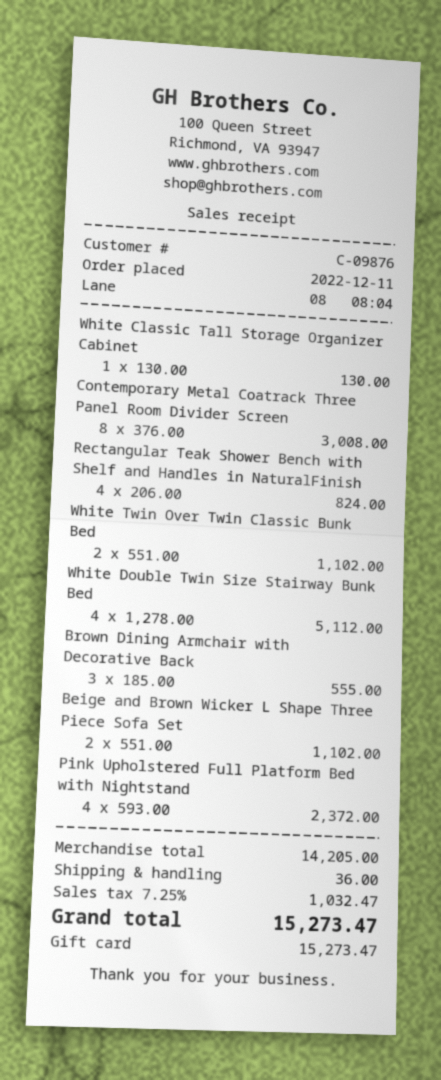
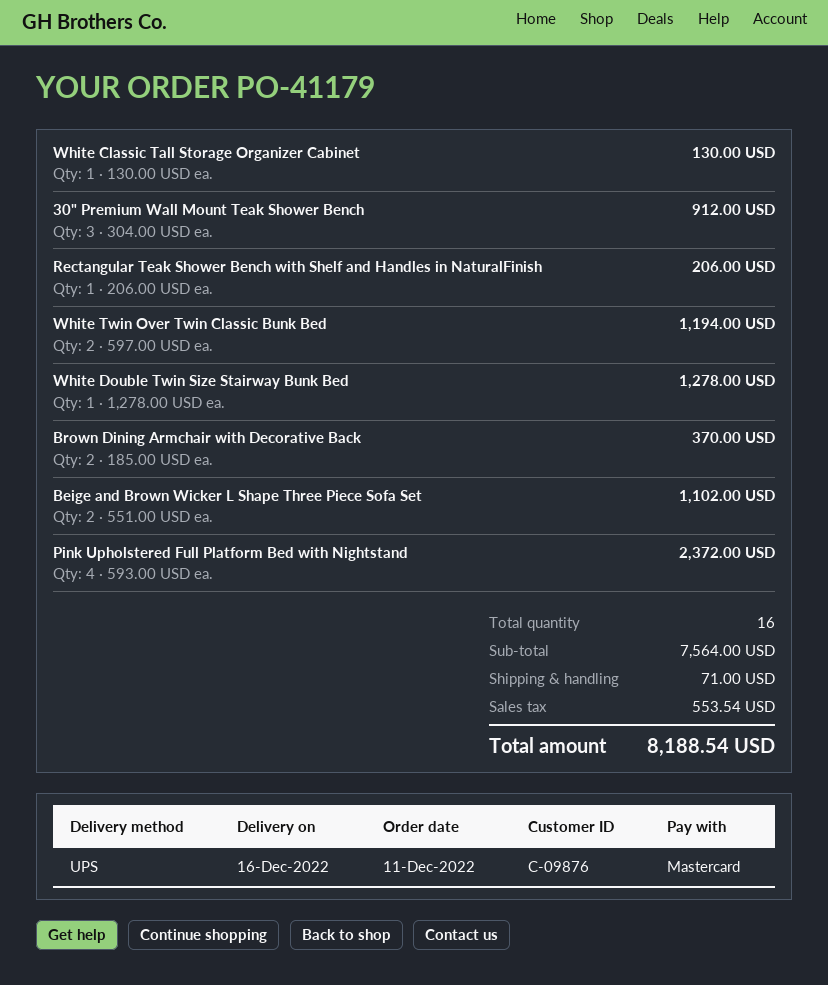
payment method: gift card -> Mastercard
Contemporary Metal Coatrack Three Panel Room Divider Screen: 8 x 376.00 = 3008.00 -> none
Rectangular Teak Shower Bench with Shelf and Handles in NaturalFinish: 4 x 206.00 = 824.00 -> 1 x 206.00 = 206.00
White Twin Over Twin Classic Bunk Bed: 2 x 551.00 = 1102.00 -> 2 x 597.00 = 1194.00
White Double Twin Size Stairway Bunk Bed: 4 x 1278.00 = 5112.00 -> 1 x 1278.00 = 1278.00
Brown Dining Armchair with Decorative Back: 3 x 185.00 = 555.00 -> 2 x 185.00 = 370.00
30" Premium Wall Mount Teak Shower Bench: none -> 3 x 304.00 = 912.00
subtotal: 14205.00 -> 7564.00
shipping: 36.00 -> 71.00
tax: 1032.47 -> 553.54
total: 15273.47 -> 8188.54

